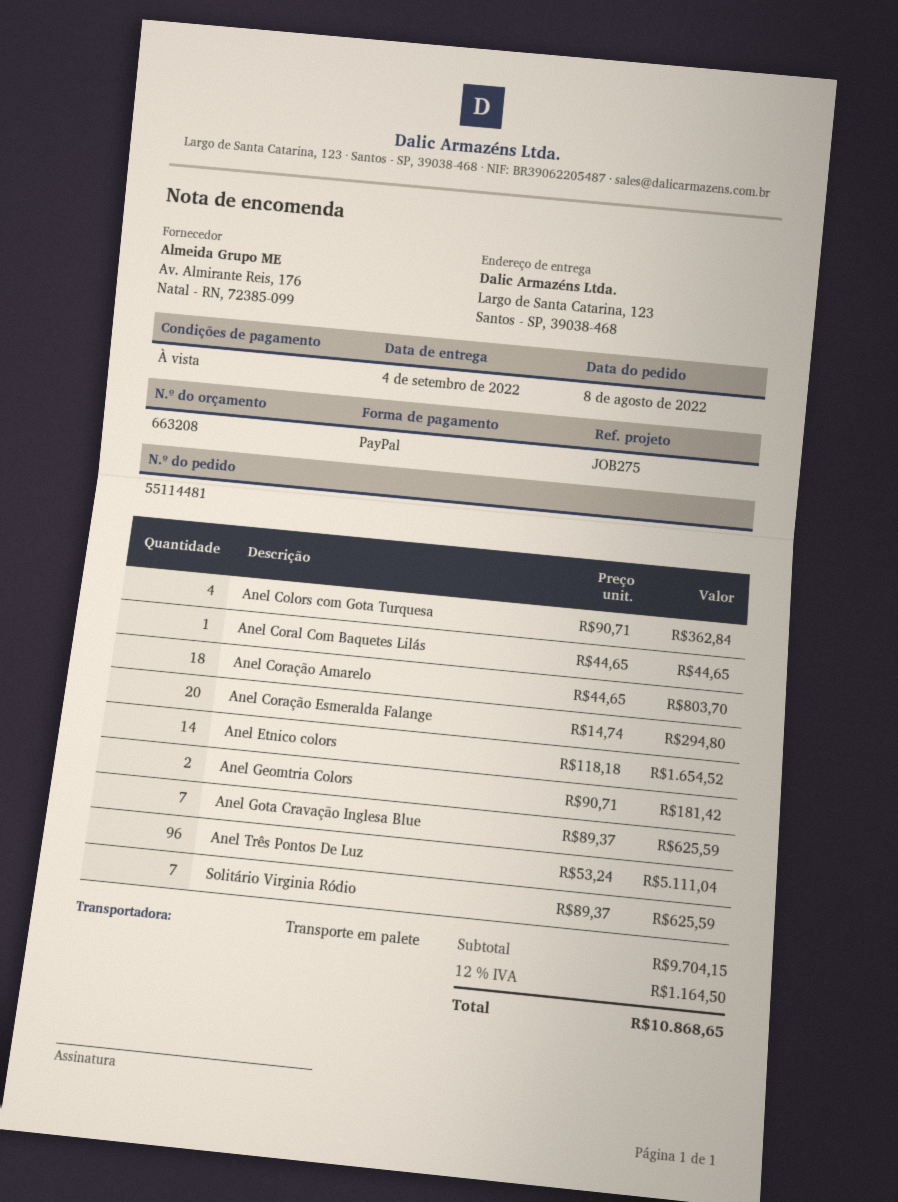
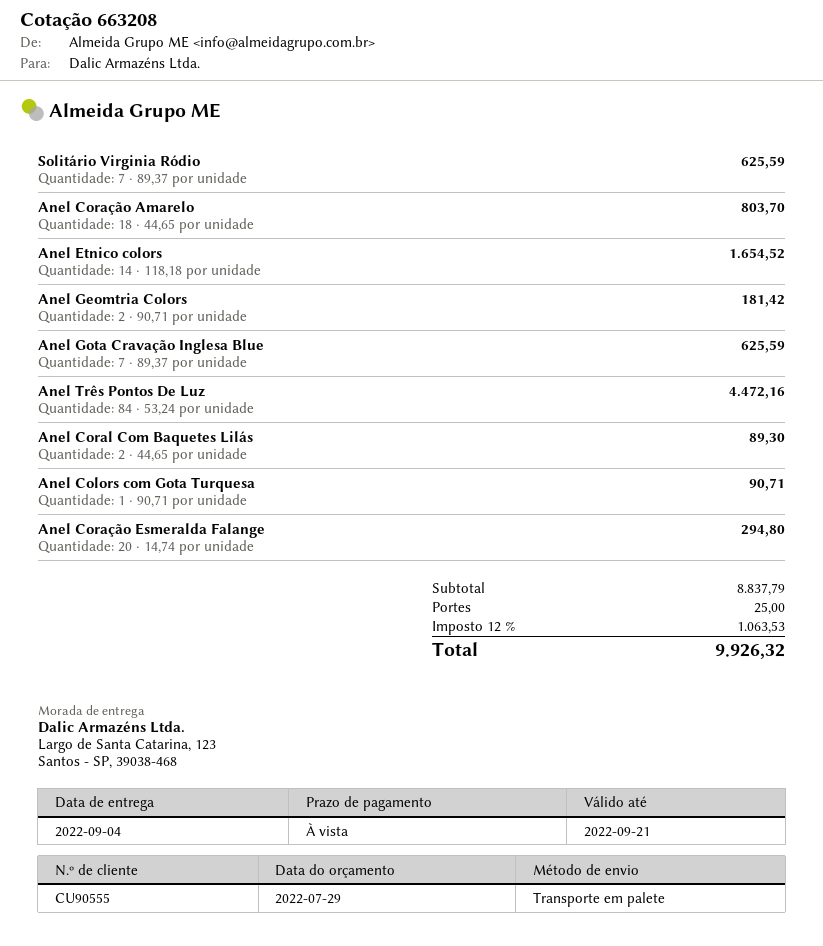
Anel Colors com Gota Turquesa: 4 x 90.71 = 362.84 -> 1 x 90.71 = 90.71
Anel Coral Com Baquetes Lilás: 1 x 44.65 = 44.65 -> 2 x 44.65 = 89.30
Anel Três Pontos De Luz: 96 x 53.24 = 5111.04 -> 84 x 53.24 = 4472.16
subtotal: 9704.15 -> 8837.79
shipping: none -> 25.00
tax: 12% = 1164.50 -> 12% = 1063.53
total: 10868.65 -> 9926.32

